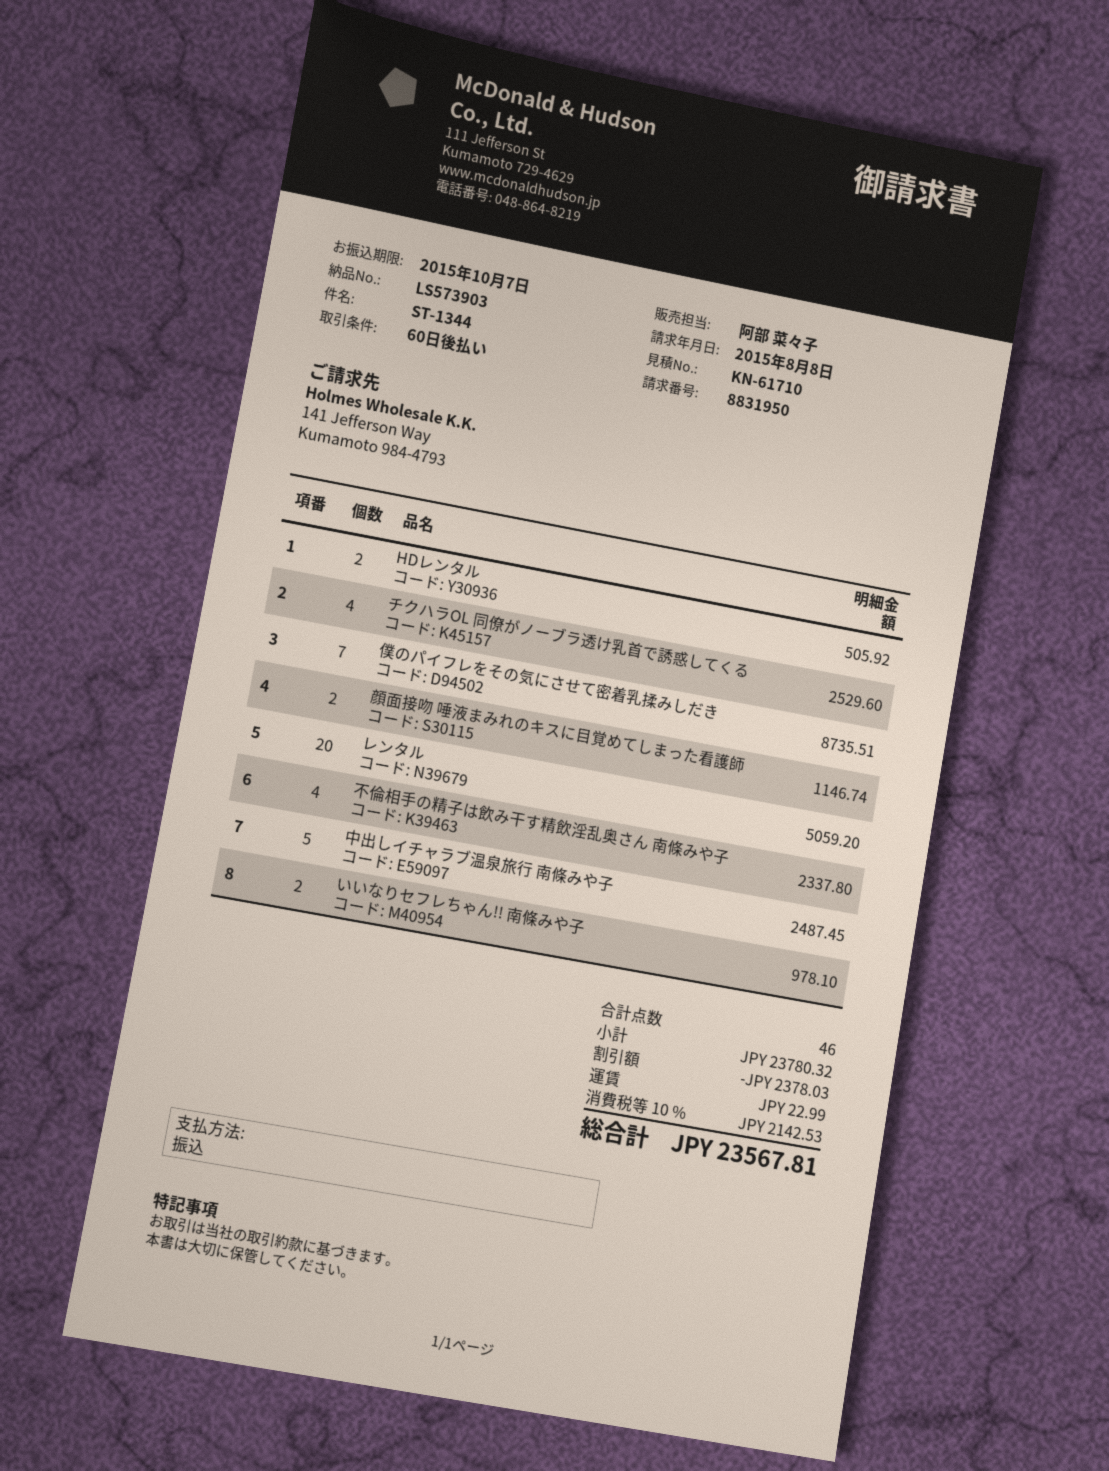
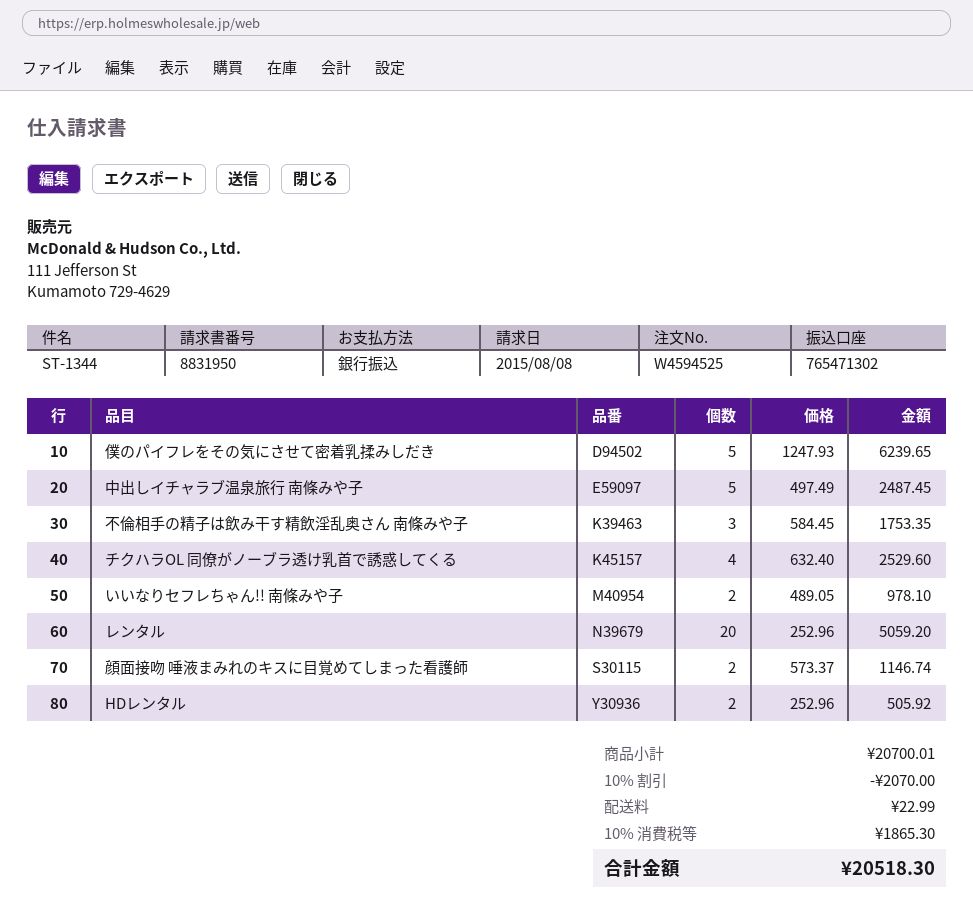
僕のパイフレをその気にさせて密着乳揉みしだき: 7 for 8735.51 -> 5 for 6239.65
不倫相手の精子は飲み干す精飲淫乱奥さん 南條みや子: 4 for 2337.80 -> 3 for 1753.35
subtotal: 23780.32 -> 20700.01
discount: 2378.03 -> 2070.00
tax: 10% = 2142.53 -> 10% = 1865.30
total: 23567.81 -> 20518.30

